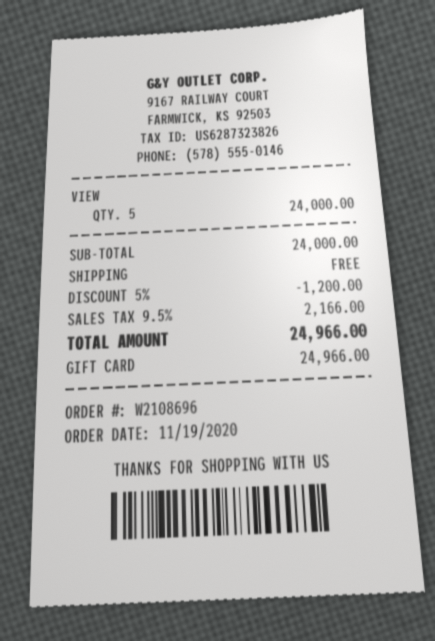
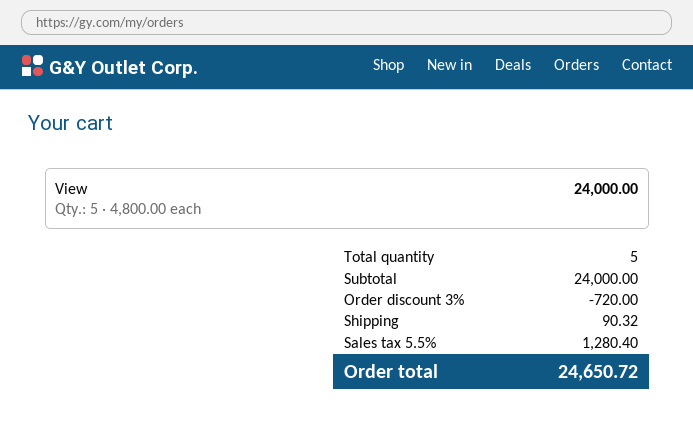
discount: 5% = 1200.00 -> 3% = 720.00
shipping: 0.00 -> 90.32
tax: 9.5% = 2166.00 -> 5.5% = 1280.40
total: 24966.00 -> 24650.72

